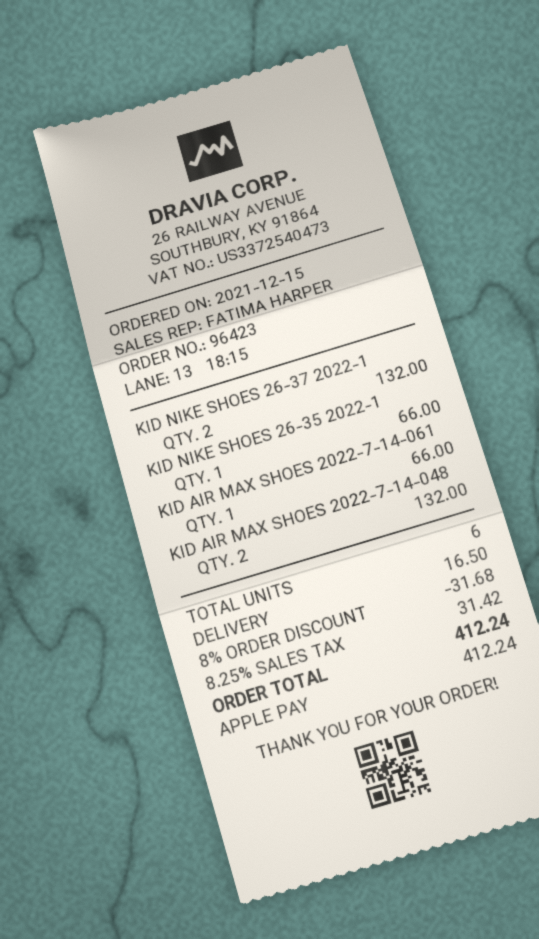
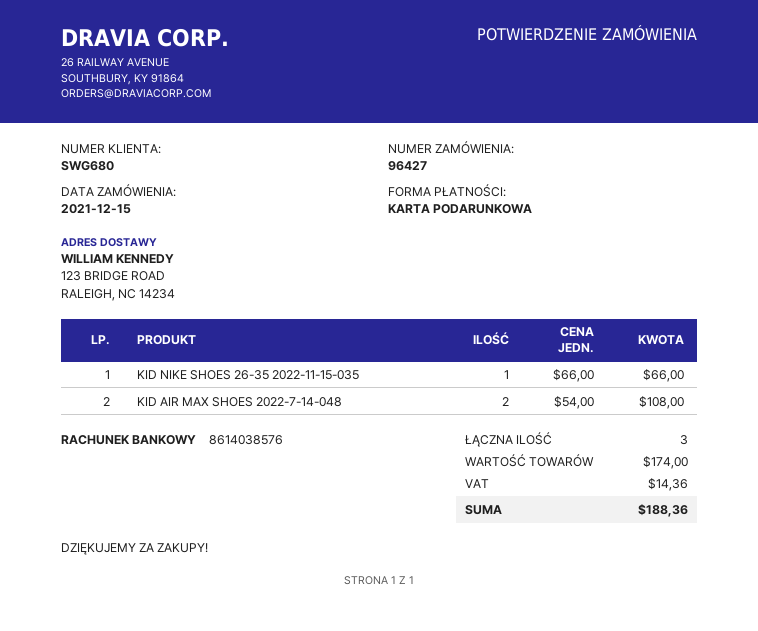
order number: 96423 -> 96427
payment method: Apple Pay -> gift card
KID NIKE SHOES 26-37 2022-1: 2 for 132.00 -> none
KID AIR MAX SHOES 2022-7-14-061: 1 for 66.00 -> none
KID AIR MAX SHOES 2022-7-14-048: 2 for 132.00 -> 2 for 108.00
total quantity: 6 -> 3
discount: 8% = 31.68 -> none
shipping: 16.50 -> none
tax: 31.42 -> 14.36
total: 412.24 -> 188.36

